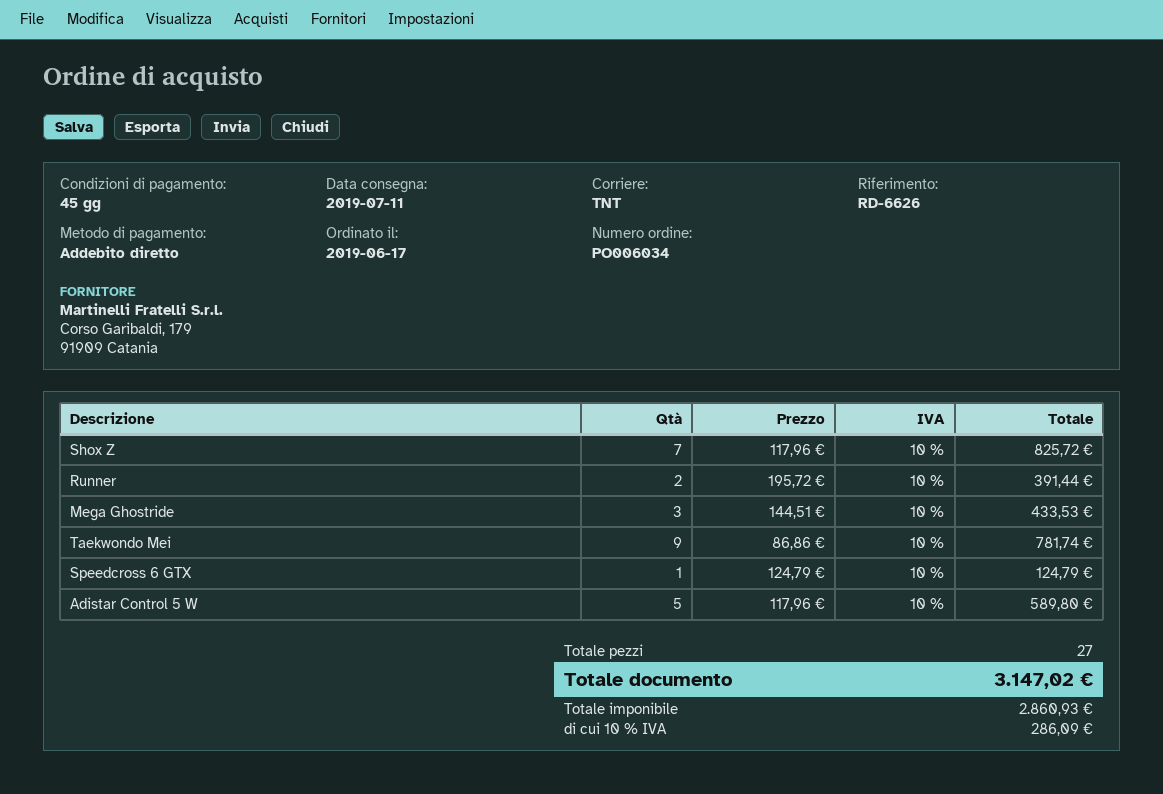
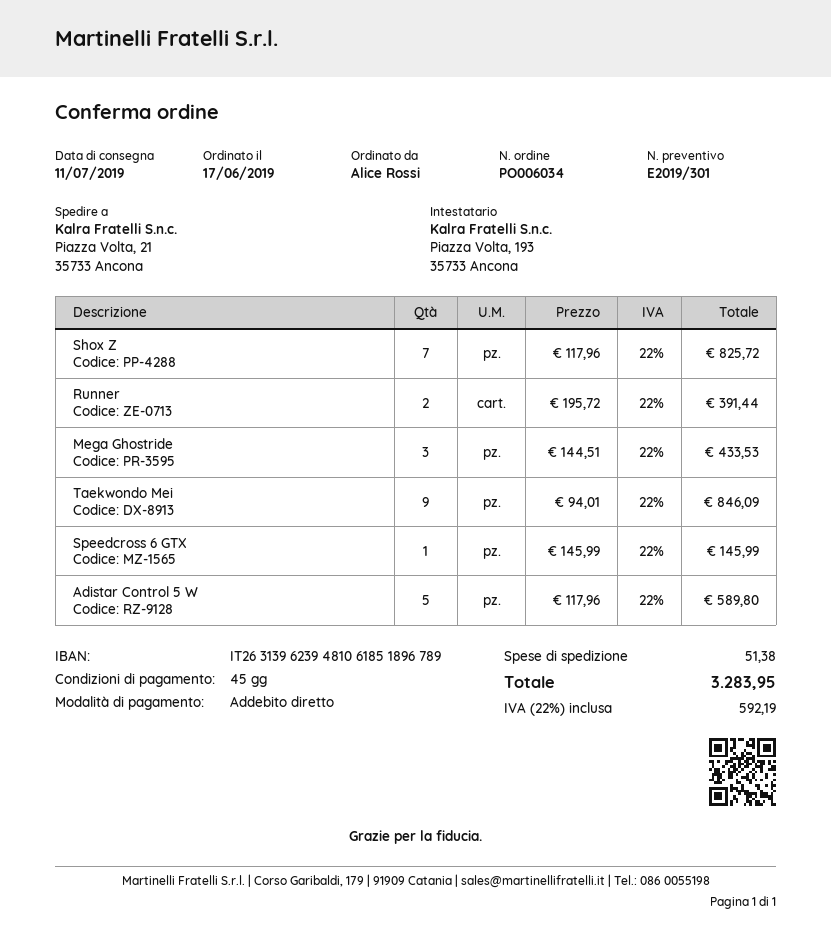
Taekwondo Mei: 9 x 86.86 = 781.74 -> 9 x 94.01 = 846.09
Speedcross 6 GTX: 1 x 124.79 = 124.79 -> 1 x 145.99 = 145.99
shipping: none -> 51.38
tax: 10% = 286.09 -> 22% = 592.19
total: 3147.02 -> 3283.95

